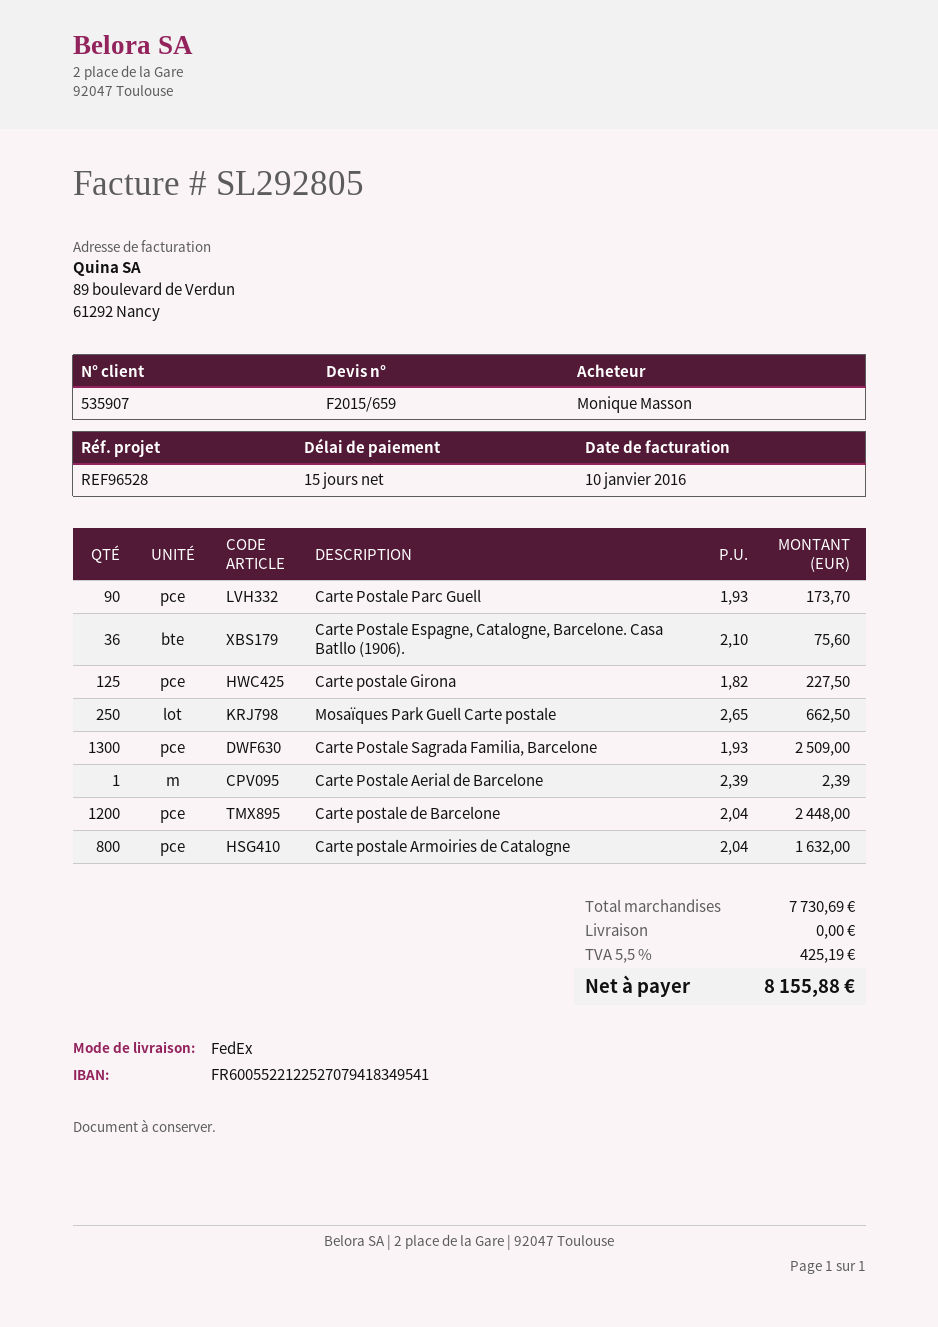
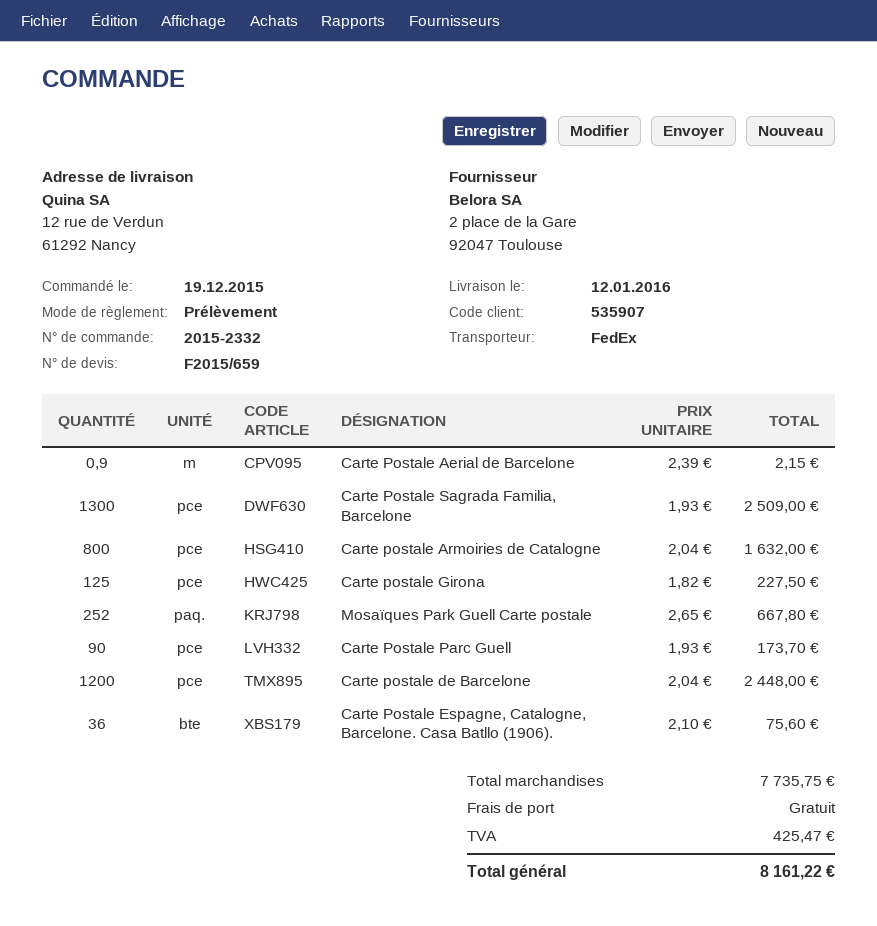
Mosaïques Park Guell Carte postale: 250 x 2.65 = 662.50 -> 252 x 2.65 = 667.80
Carte Postale Aerial de Barcelone: 1 x 2.39 = 2.39 -> 0.9 x 2.39 = 2.15
subtotal: 7730.69 -> 7735.75
tax: 425.19 -> 425.47
total: 8155.88 -> 8161.22

